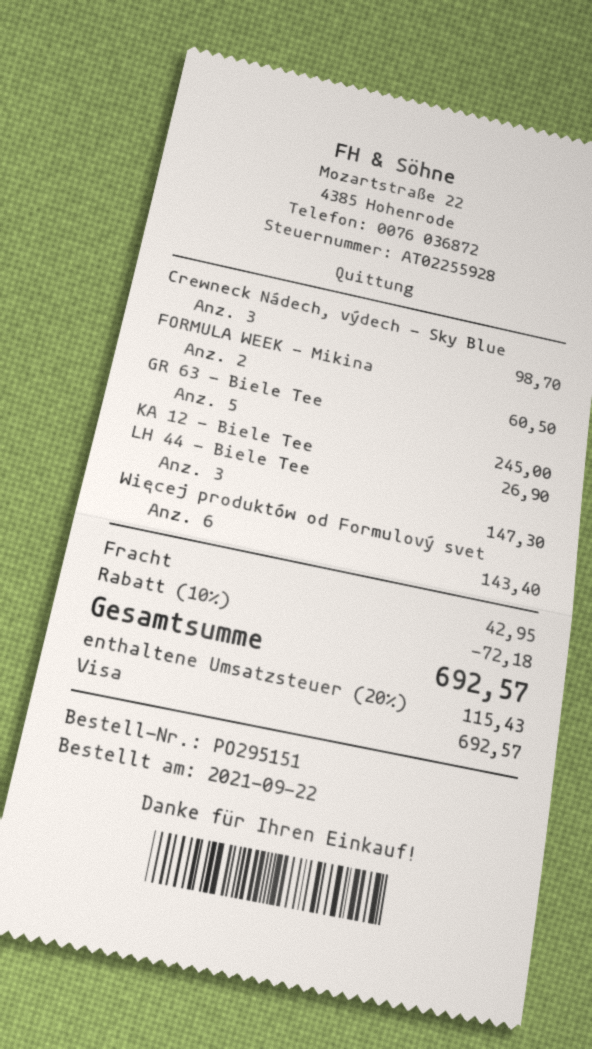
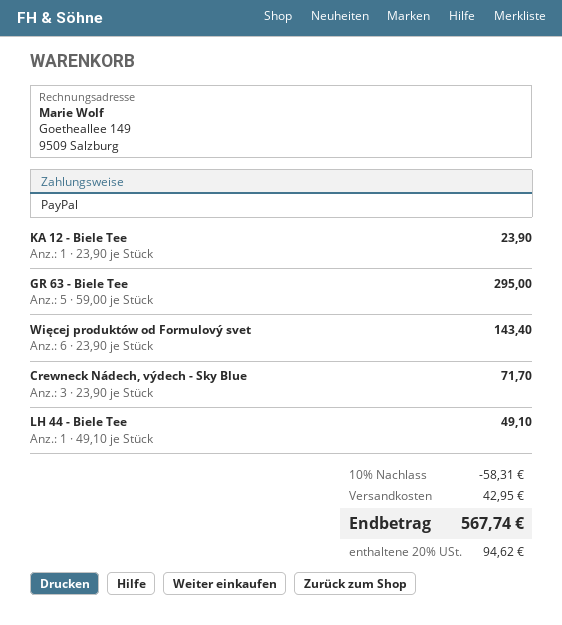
payment method: Visa -> PayPal
Crewneck Nádech, výdech - Sky Blue: 3 for 98.70 -> 3 for 71.70
FORMULA WEEK - Mikina: 2 for 60.50 -> none
GR 63 - Biele Tee: 5 for 245.00 -> 5 for 295.00
KA 12 - Biele Tee: 1 for 26.90 -> 1 for 23.90
LH 44 - Biele Tee: 3 for 147.30 -> 1 for 49.10
discount: 10% = 72.18 -> 10% = 58.31
tax: 20% = 115.43 -> 20% = 94.62
total: 692.57 -> 567.74

